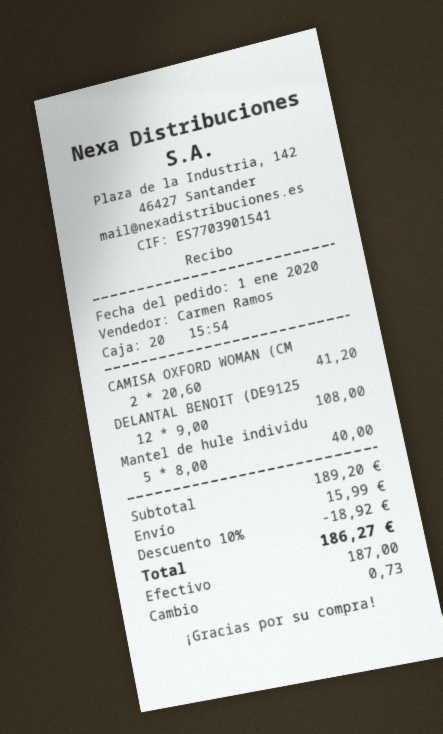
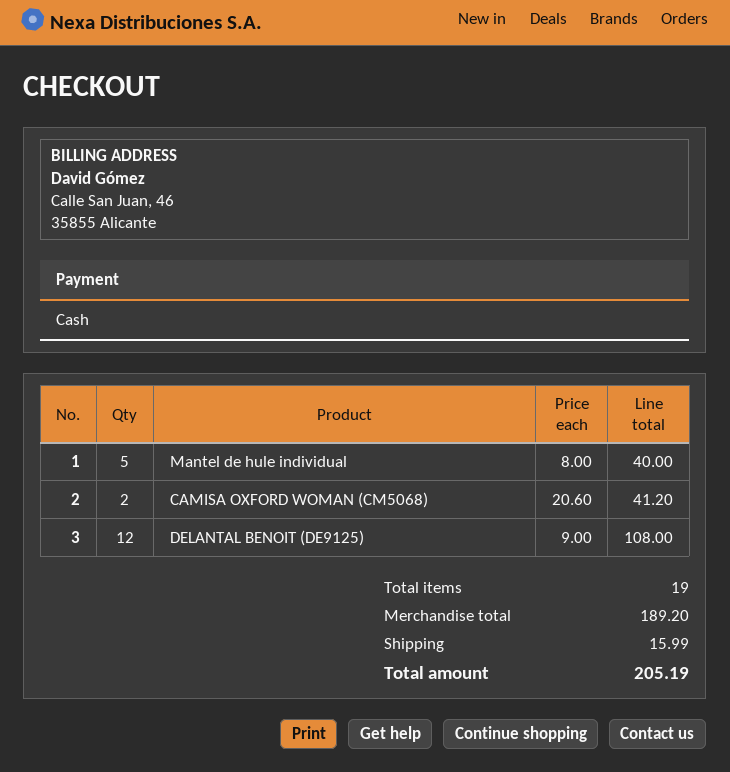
discount: 10% = 18.92 -> none
total: 186.27 -> 205.19

